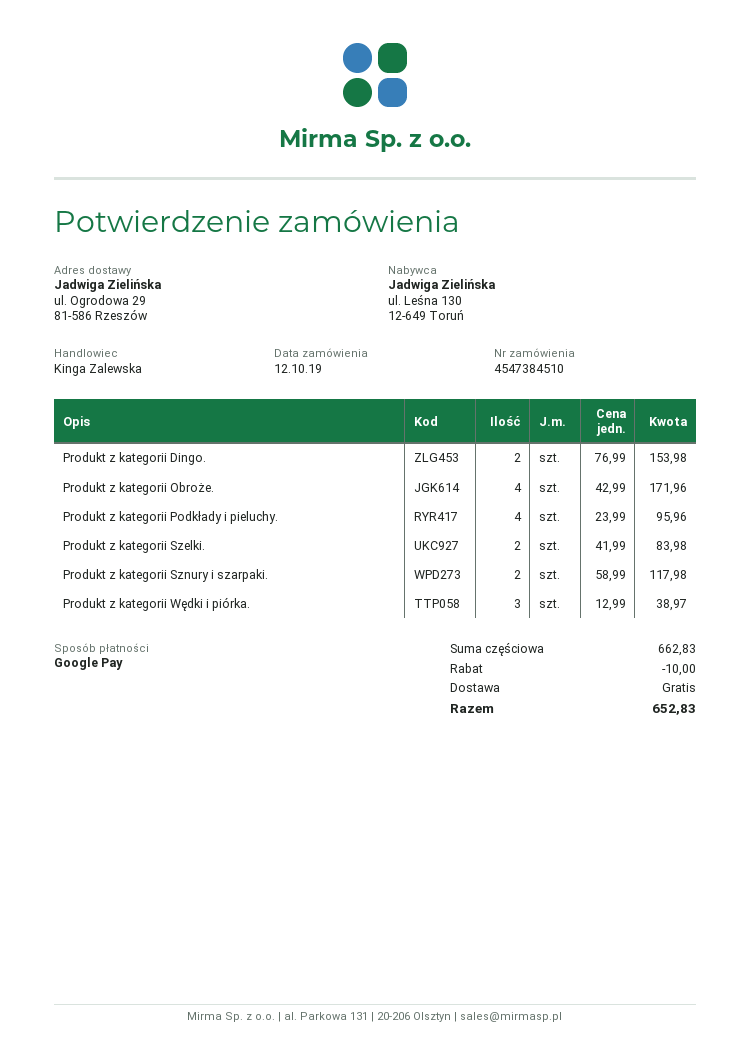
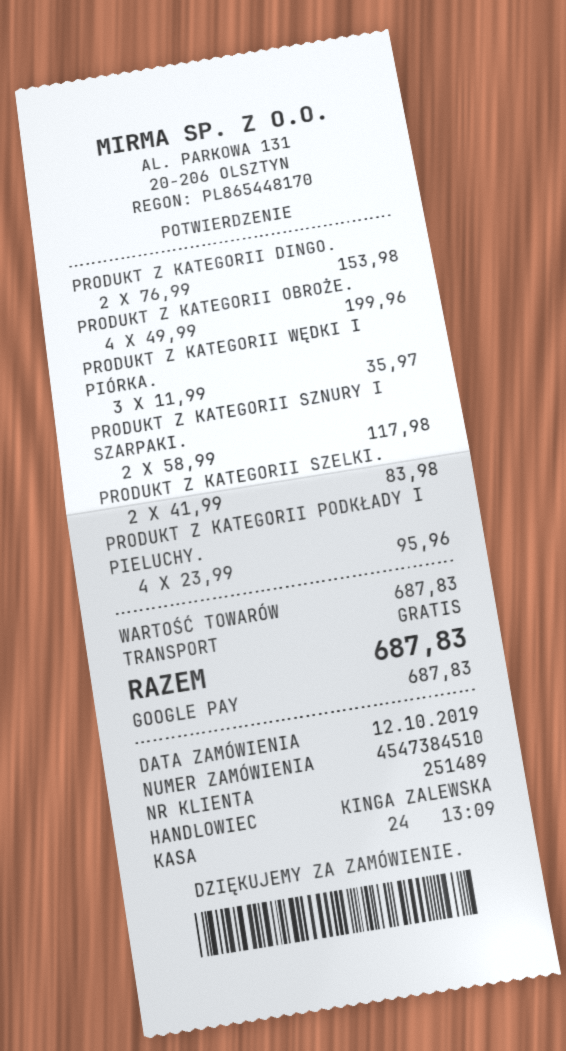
Produkt z kategorii Obroże.: 4 x 42.99 = 171.96 -> 4 x 49.99 = 199.96
Produkt z kategorii Wędki i piórka.: 3 x 12.99 = 38.97 -> 3 x 11.99 = 35.97
subtotal: 662.83 -> 687.83
discount: 10.00 -> none
total: 652.83 -> 687.83

